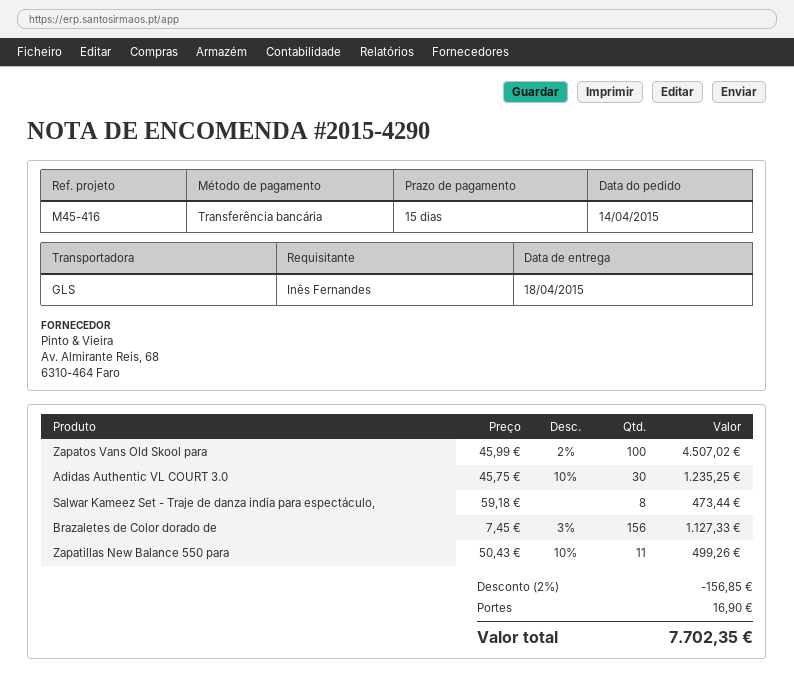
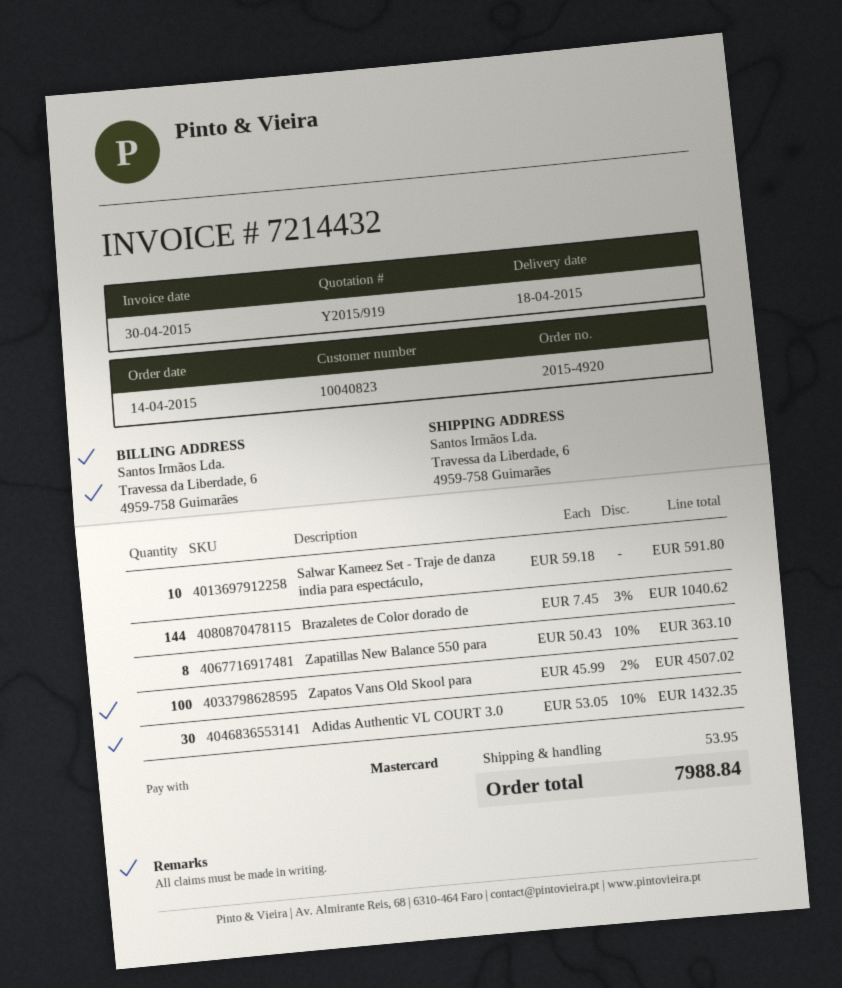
order number: 2015-4290 -> 2015-4920
payment method: bank transfer -> Mastercard
Adidas Authentic VL COURT 3.0: 30 x 45.75 - 10% = 1235.25 -> 30 x 53.05 - 10% = 1432.35
Salwar Kameez Set - Traje de danza india para espectáculo,: 8 x 59.18 = 473.44 -> 10 x 59.18 = 591.80
Brazaletes de Color dorado de: 156 x 7.45 - 3% = 1127.33 -> 144 x 7.45 - 3% = 1040.62
Zapatillas New Balance 550 para: 11 x 50.43 - 10% = 499.26 -> 8 x 50.43 - 10% = 363.10
discount: 2% = 156.85 -> none
shipping: 16.90 -> 53.95
total: 7702.35 -> 7988.84

